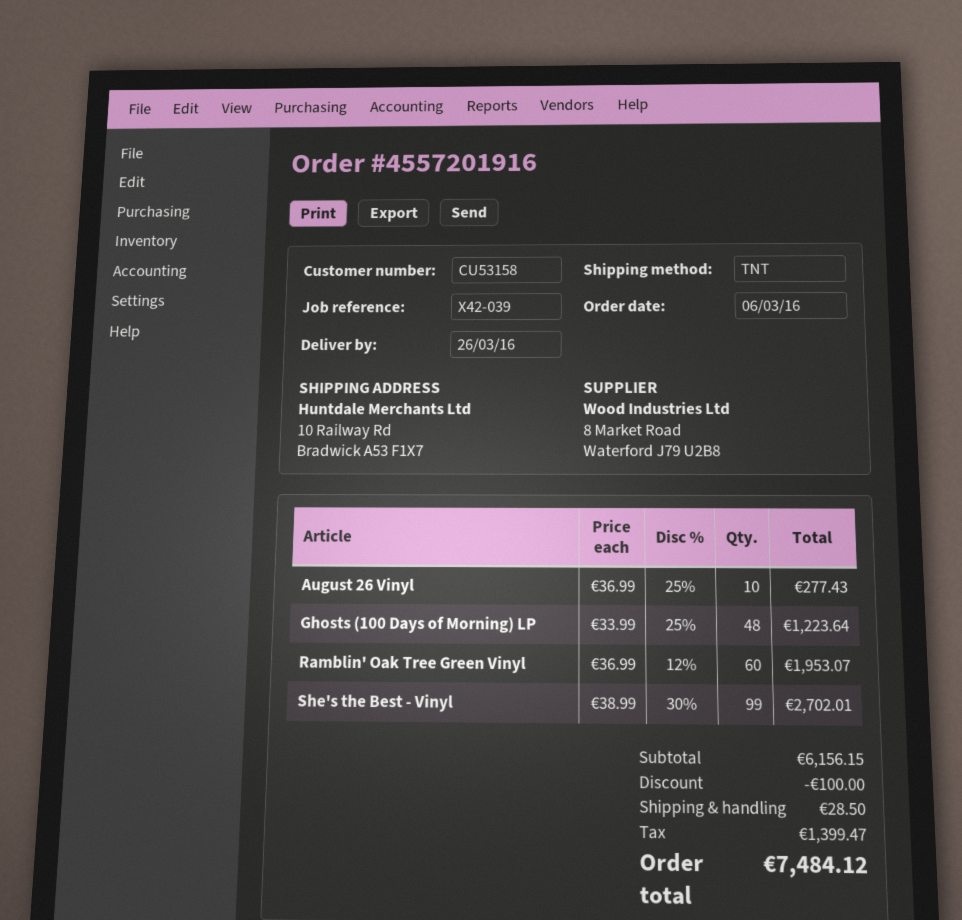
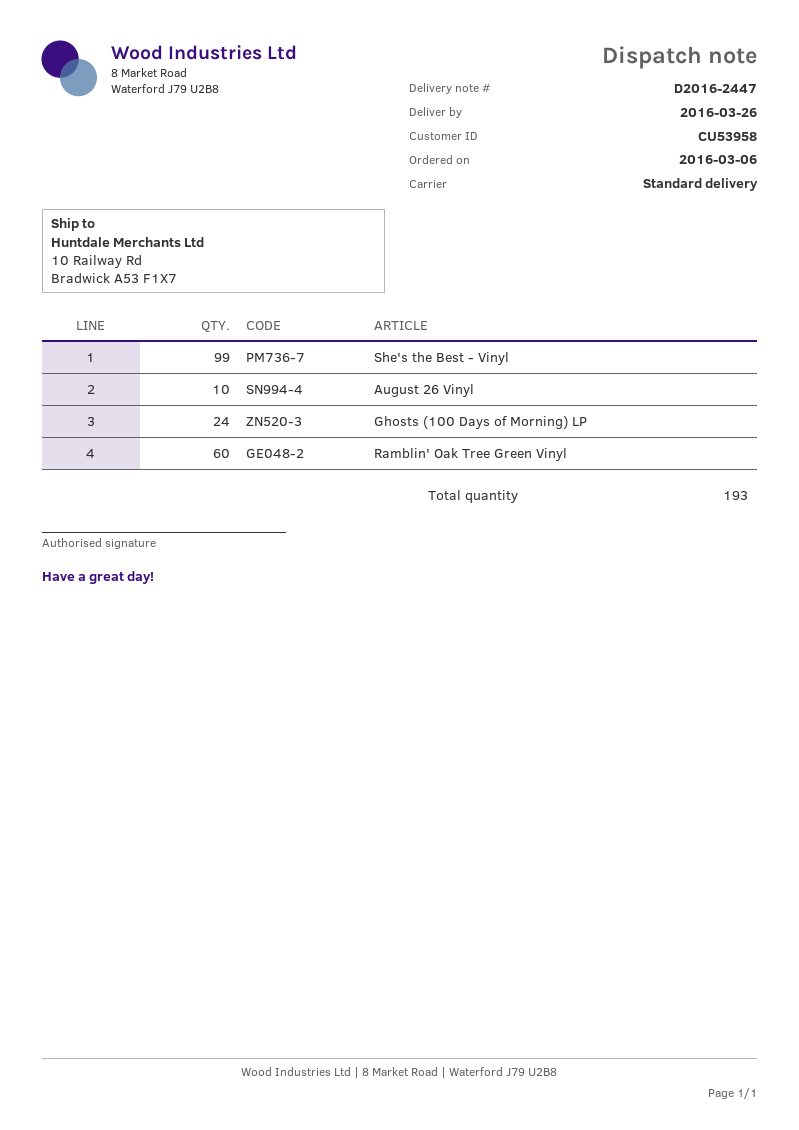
customer number: CU53158 -> CU53958
shipping method: TNT -> standard
Ghosts (100 Days of Morning) LP: 48 -> 24

